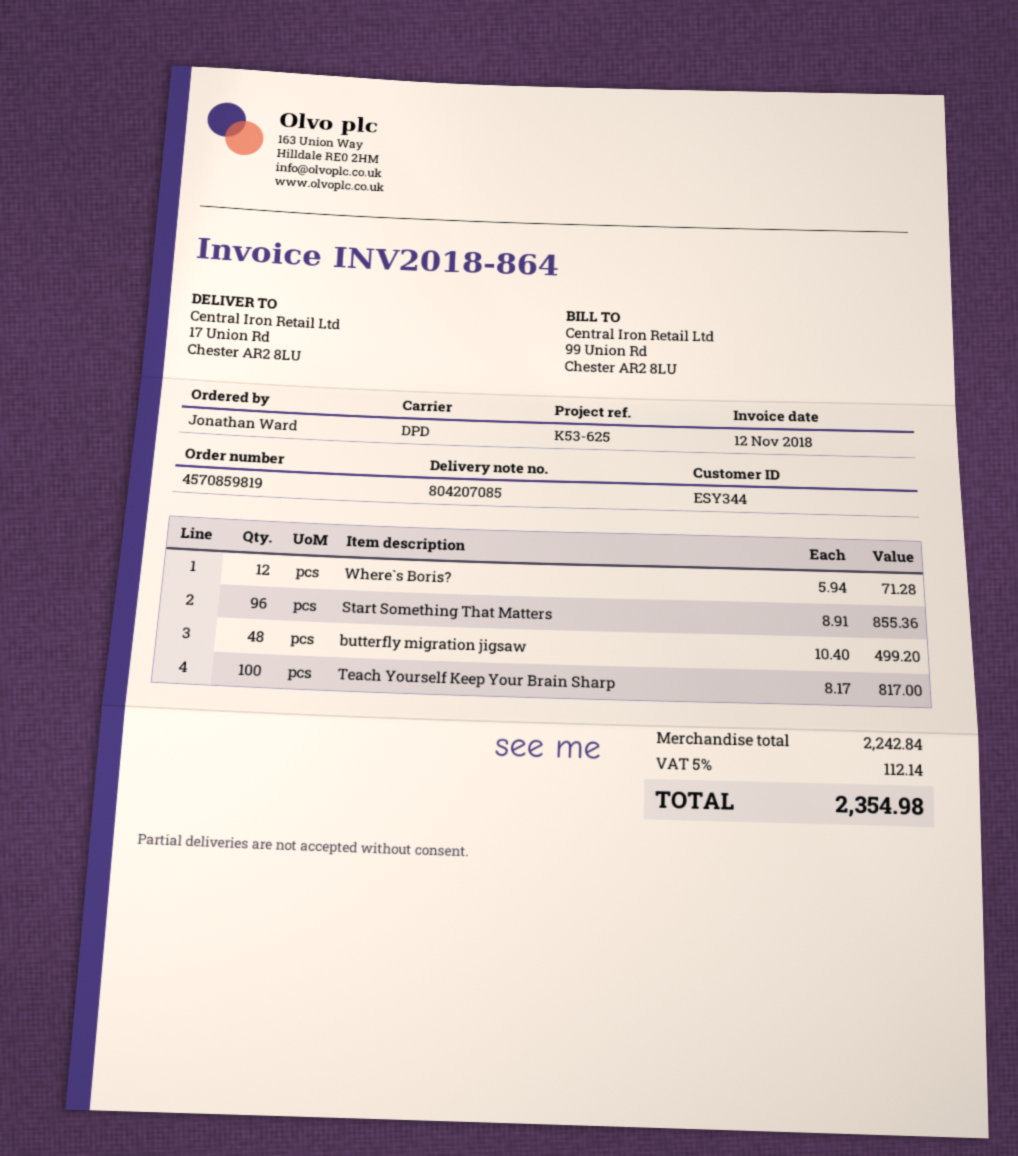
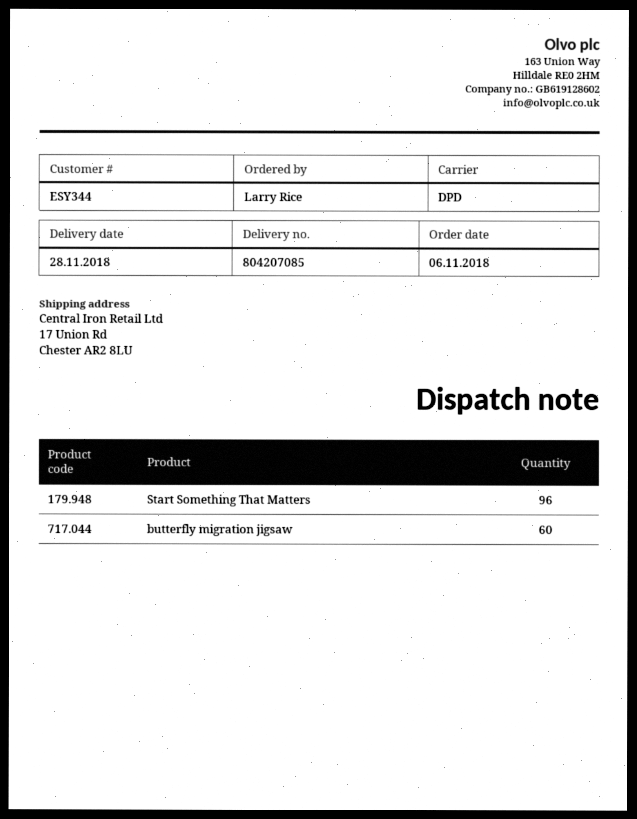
ordered by: Jonathan Ward -> Larry Rice
Where`s Boris?: 12 -> none
butterfly migration jigsaw: 48 -> 60
Teach Yourself Keep Your Brain Sharp: 100 -> none

